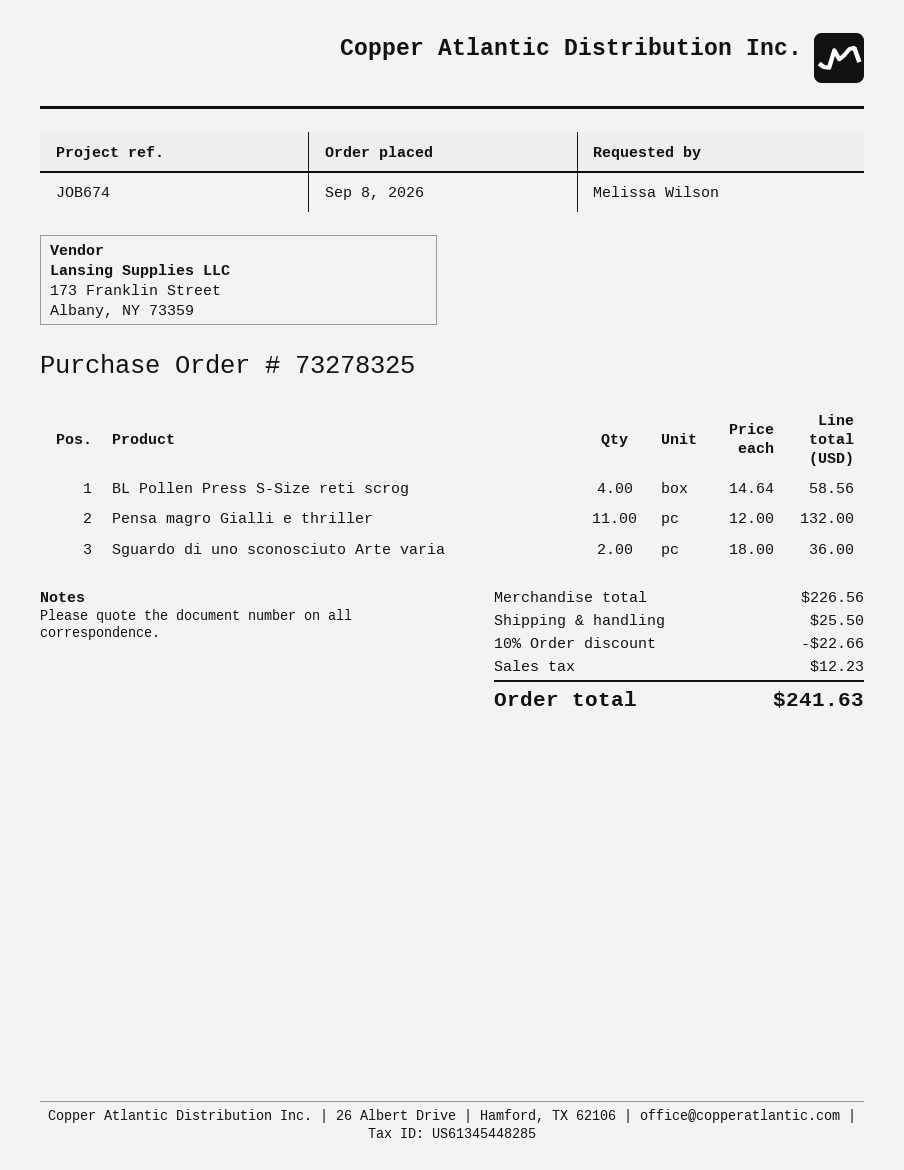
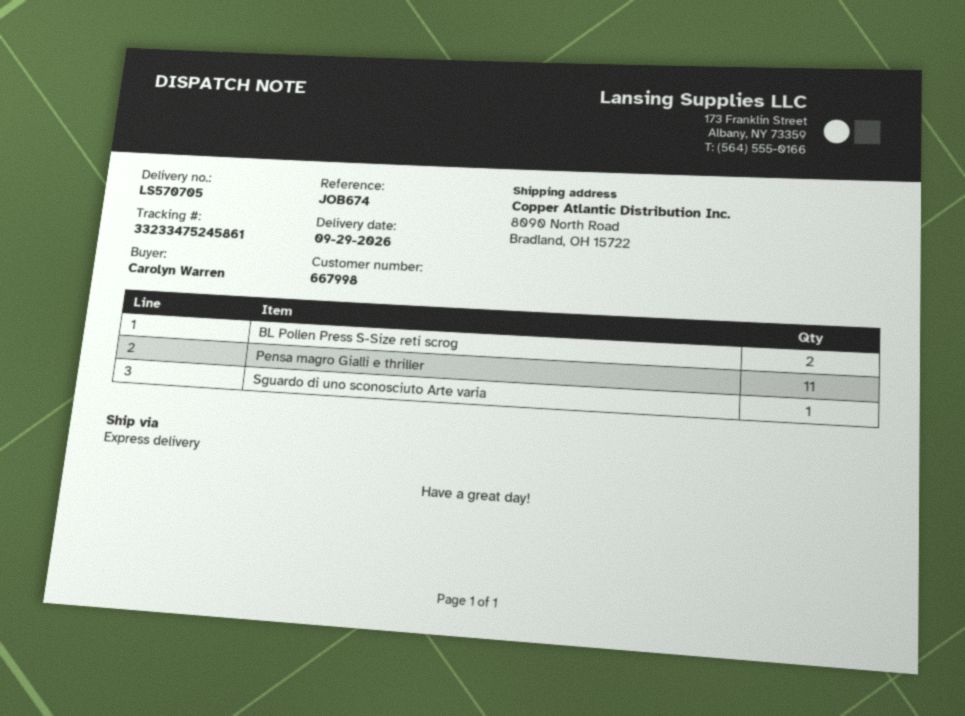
ordered by: Melissa Wilson -> Carolyn Warren
BL Pollen Press S-Size reti scrog: 4 -> 2
Sguardo di uno sconosciuto Arte varia: 2 -> 1

